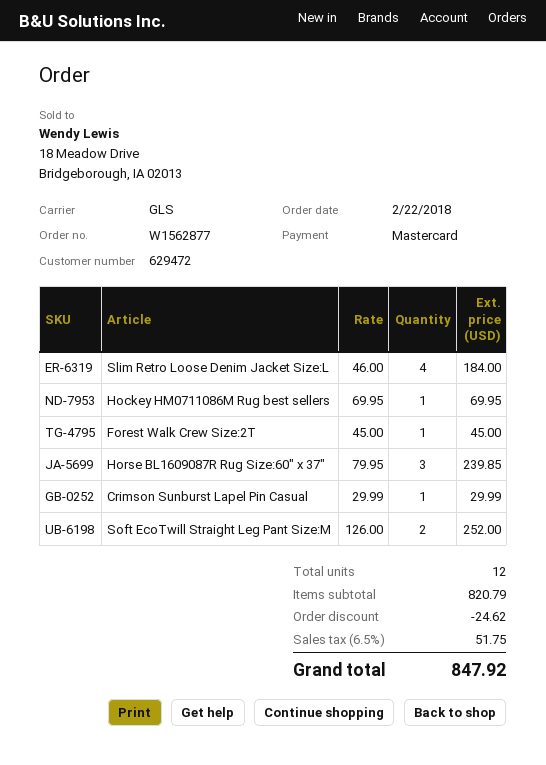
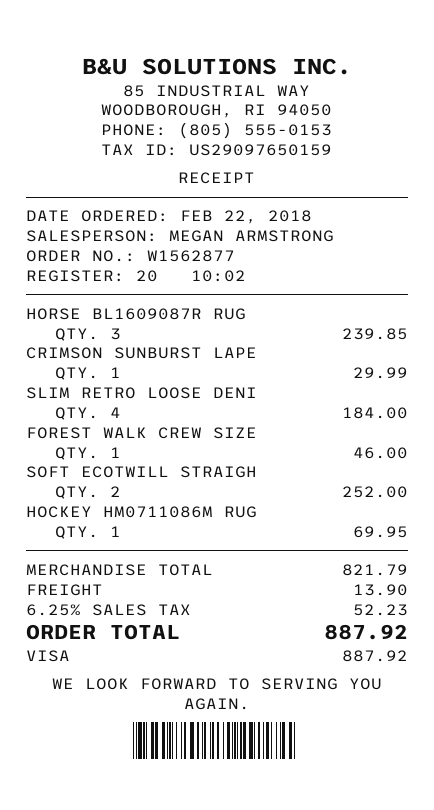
payment method: Mastercard -> Visa
Forest Walk Crew Size:2T: 1 for 45.00 -> 1 for 46.00
subtotal: 820.79 -> 821.79
discount: 24.62 -> none
shipping: none -> 13.90
tax: 6.5% = 51.75 -> 6.25% = 52.23
total: 847.92 -> 887.92

